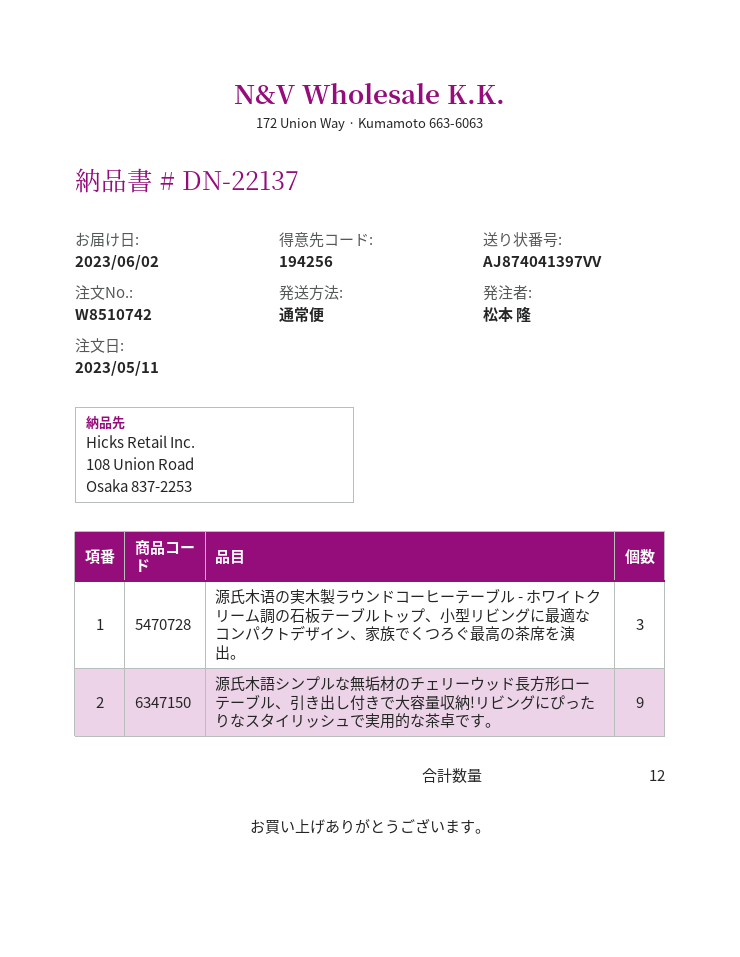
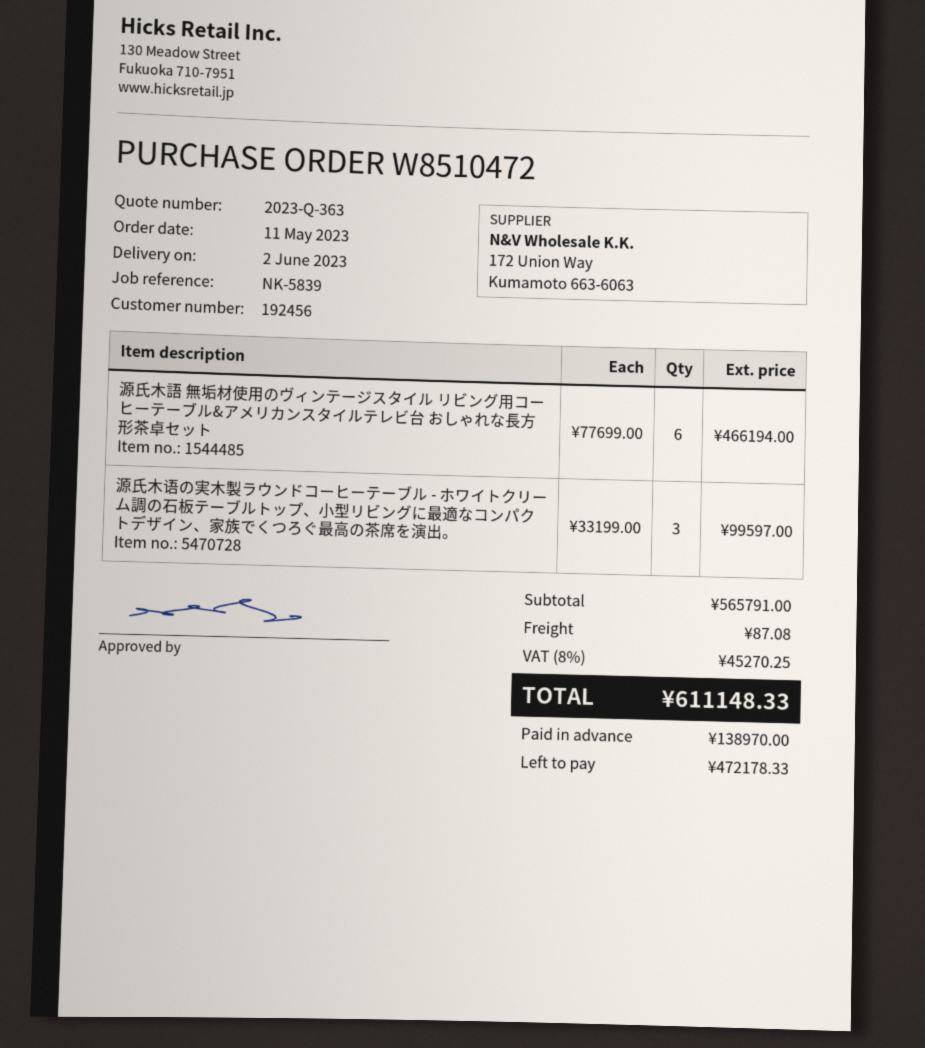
order number: W8510742 -> W8510472
customer number: 194256 -> 192456
源氏木語シンプルな無垢材のチェリーウッド長方形ローテーブル、引き出し付きで大容量収納!リビングにぴったりなスタイリッシュで実用的な茶卓です。: 9 -> none
源氏木語 無垢材使用のヴィンテージスタイル リビング用コーヒーテーブル&アメリカンスタイルテレビ台 おしゃれな長方形茶卓セット: none -> 6

